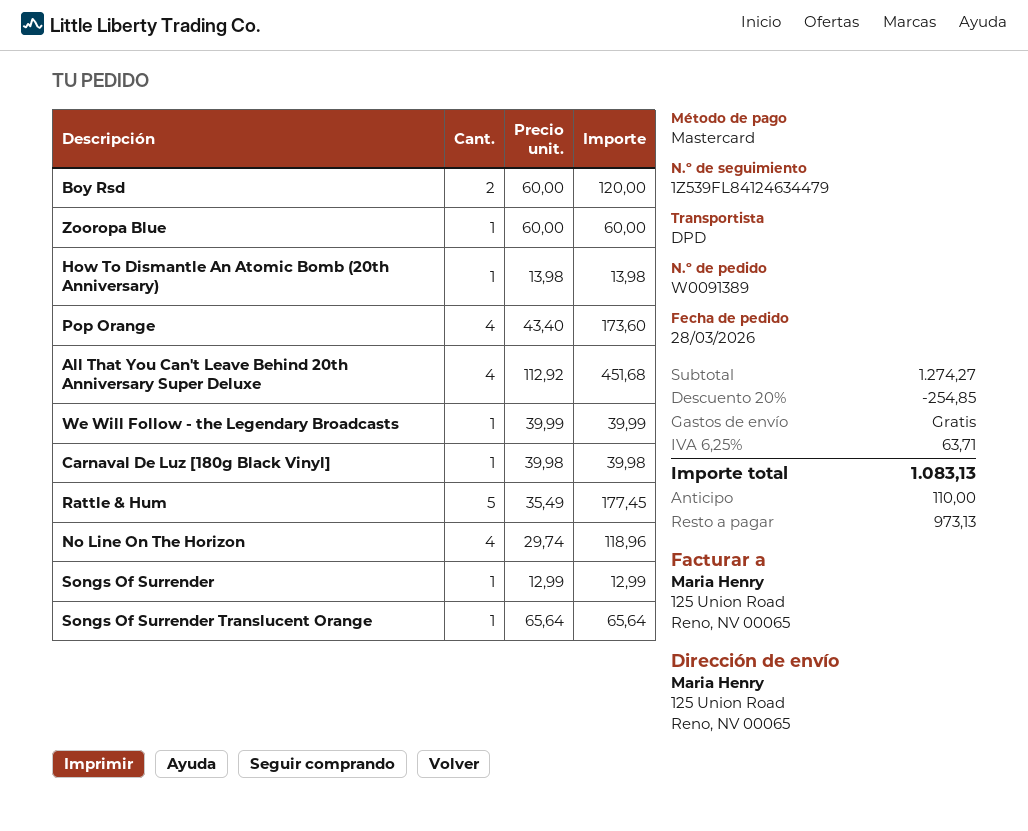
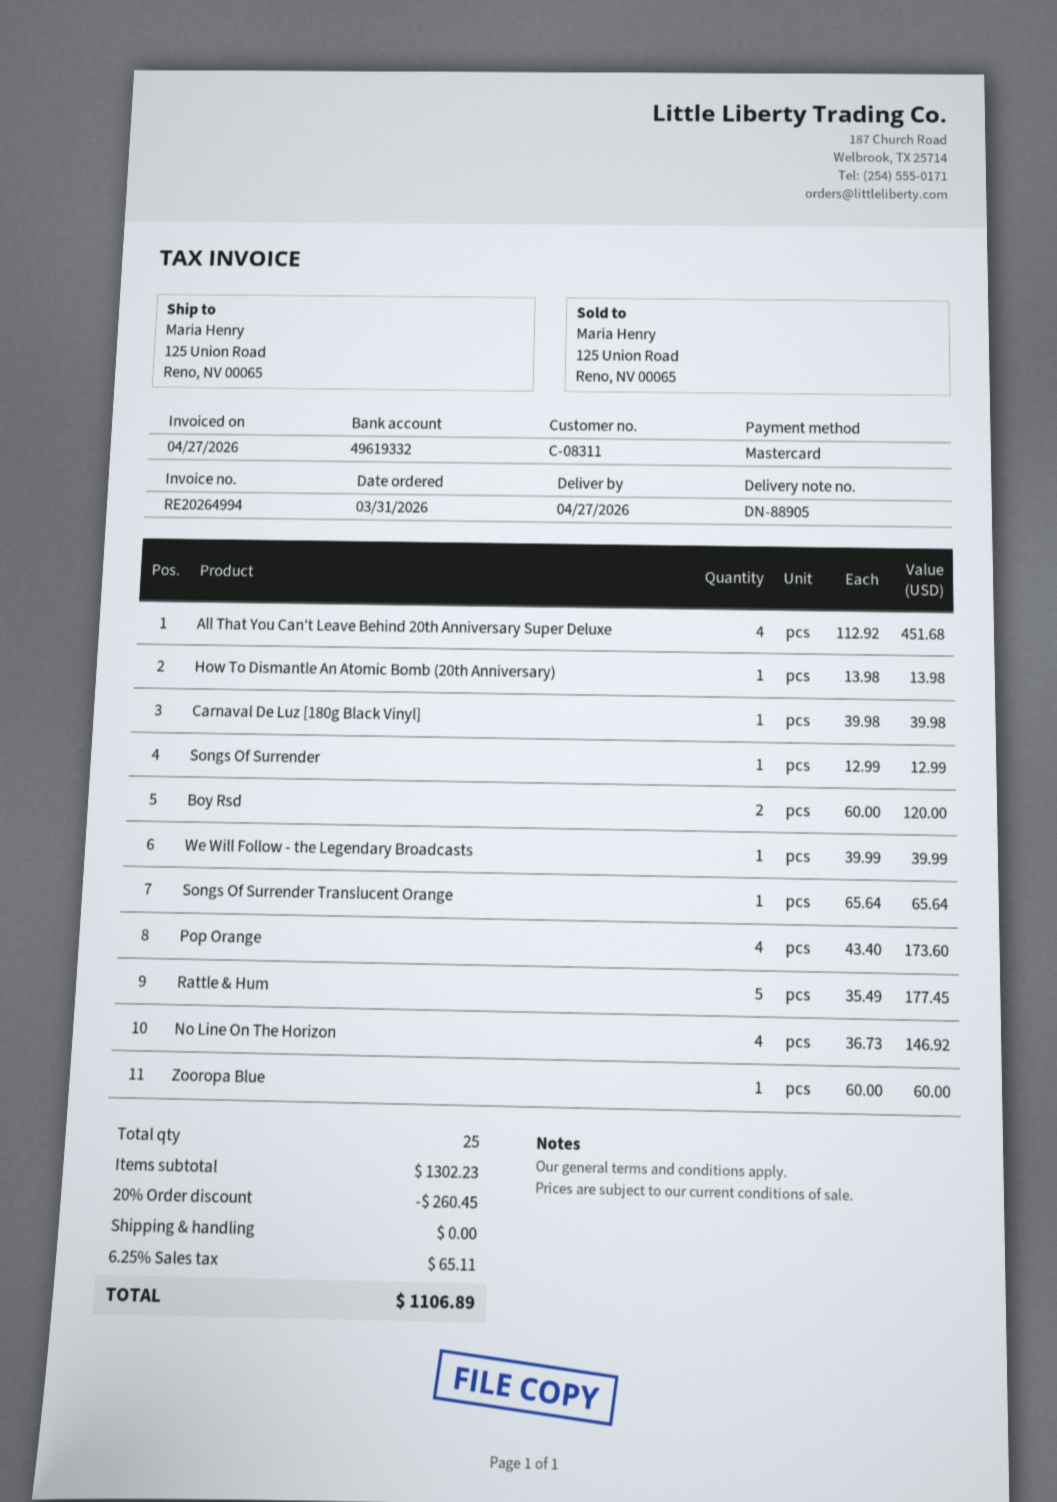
order date: 2026-03-28 -> 2026-03-31
No Line On The Horizon: 4 x 29.74 = 118.96 -> 4 x 36.73 = 146.92
subtotal: 1274.27 -> 1302.23
discount: 20% = 254.85 -> 20% = 260.45
tax: 6.25% = 63.71 -> 6.25% = 65.11
total: 1083.13 -> 1106.89

